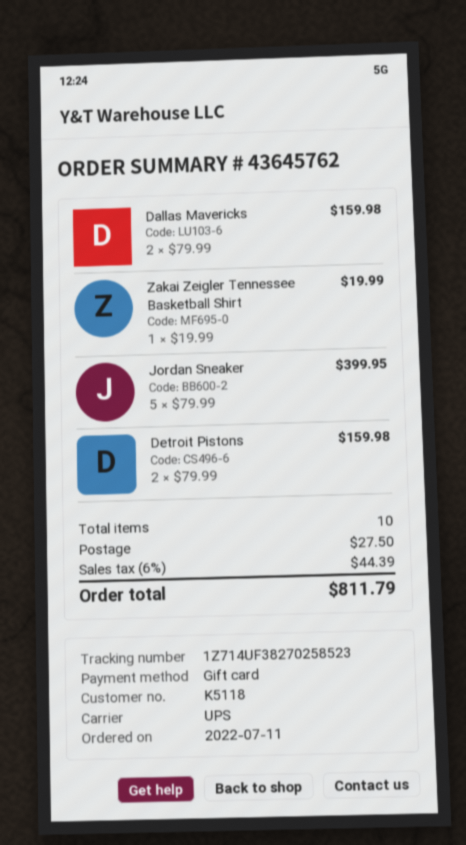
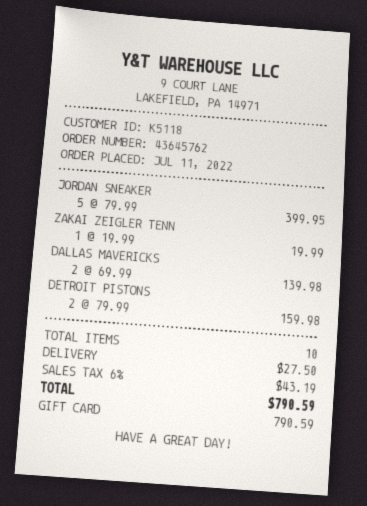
Dallas Mavericks: 2 x 79.99 = 159.98 -> 2 x 69.99 = 139.98
tax: 6% = 44.39 -> 6% = 43.19
total: 811.79 -> 790.59

